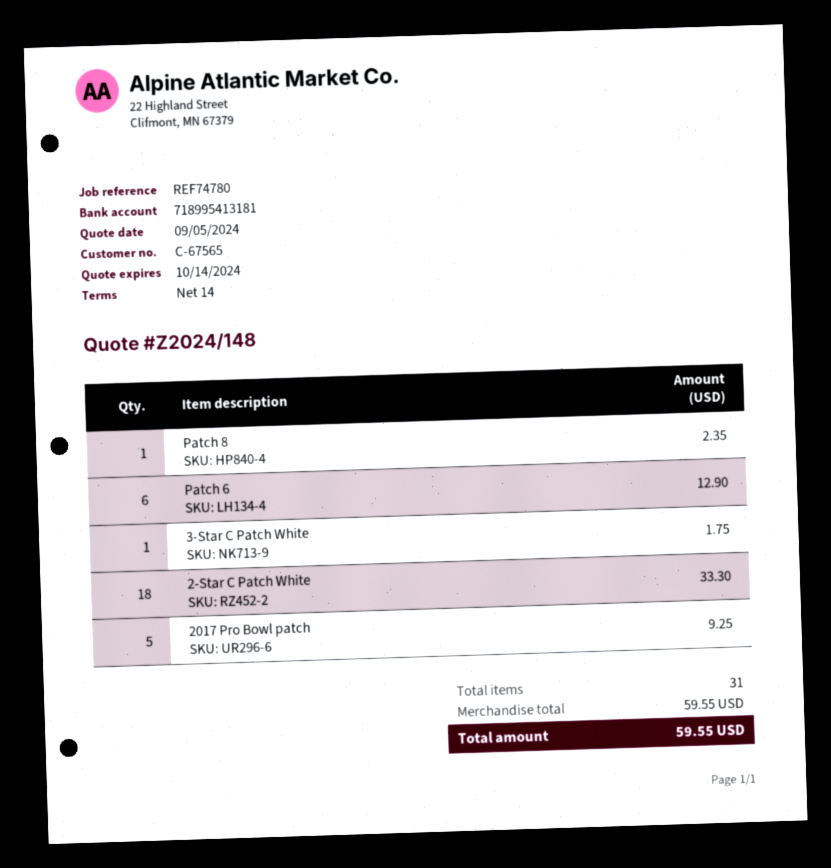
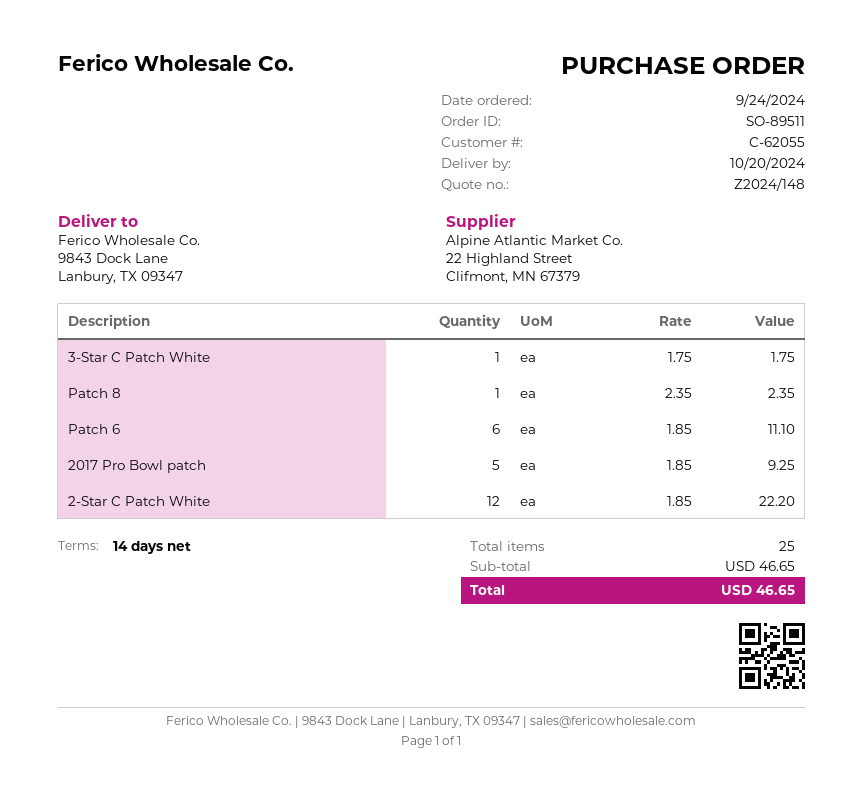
customer number: C-67565 -> C-62055
Patch 6: 6 for 12.90 -> 6 for 11.10
2-Star C Patch White: 18 for 33.30 -> 12 for 22.20
total quantity: 31 -> 25
subtotal: 59.55 -> 46.65
total: 59.55 -> 46.65

